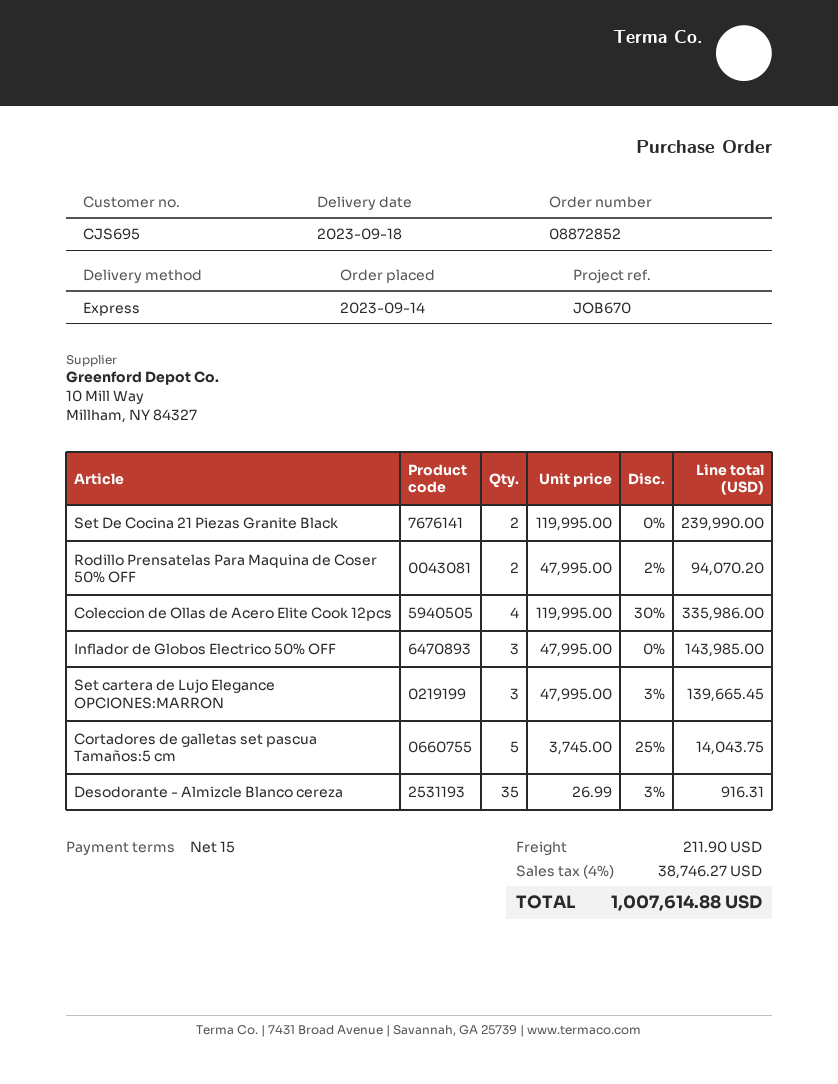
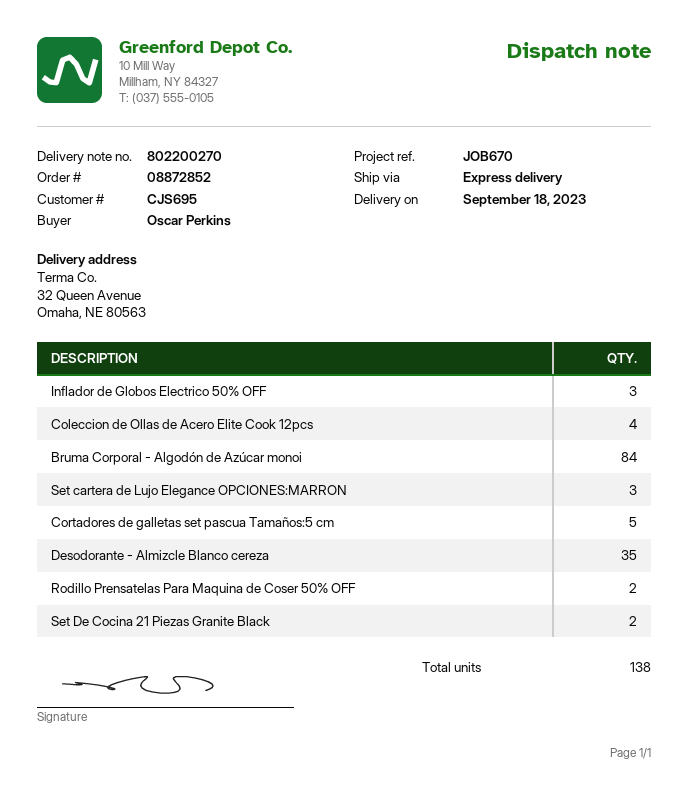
Bruma Corporal - Algodón de Azúcar monoi: none -> 84

